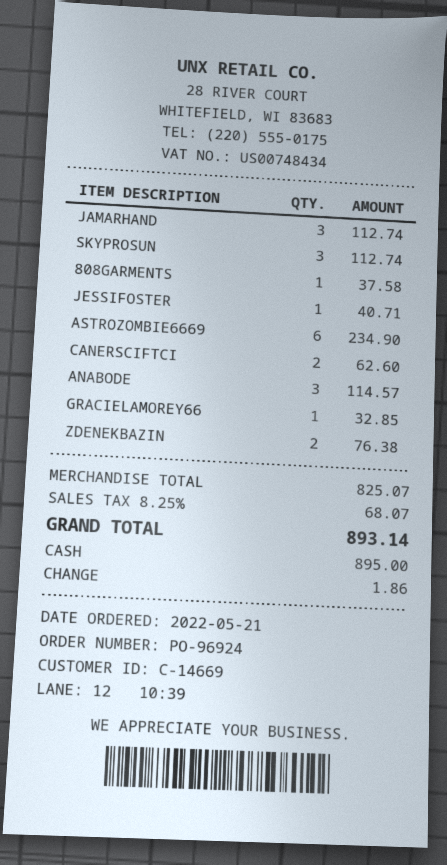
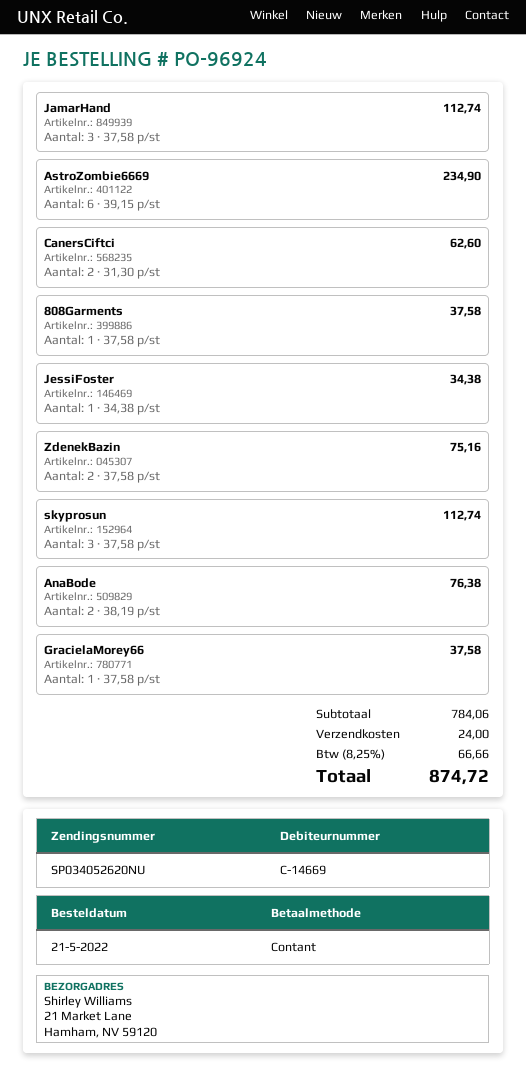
JESSIFOSTER: 1 for 40.71 -> 1 for 34.38
ANABODE: 3 for 114.57 -> 2 for 76.38
GRACIELAMOREY66: 1 for 32.85 -> 1 for 37.58
ZDENEKBAZIN: 2 for 76.38 -> 2 for 75.16
subtotal: 825.07 -> 784.06
shipping: none -> 24.00
tax: 8.25% = 68.07 -> 8.25% = 66.66
total: 893.14 -> 874.72

